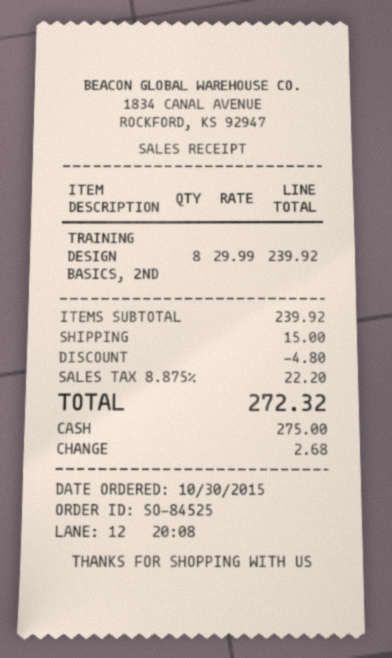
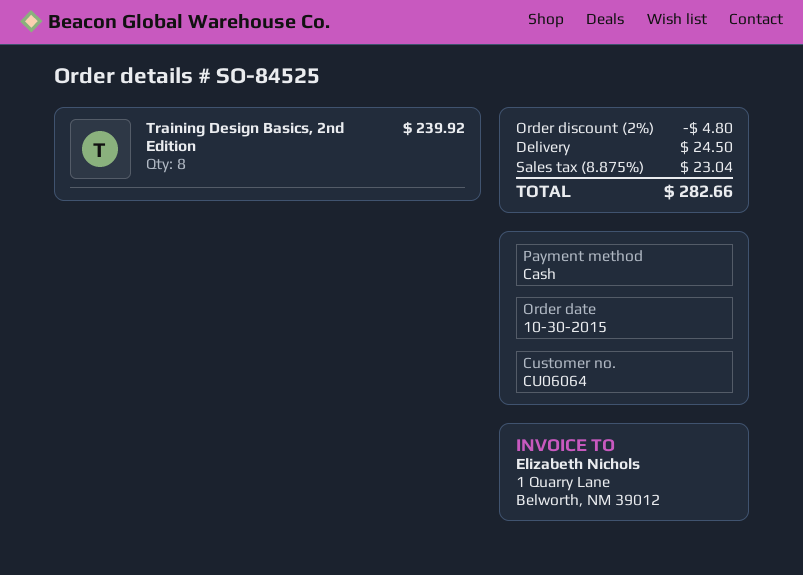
shipping: 15.00 -> 24.50
tax: 8.875% = 22.20 -> 8.875% = 23.04
total: 272.32 -> 282.66

